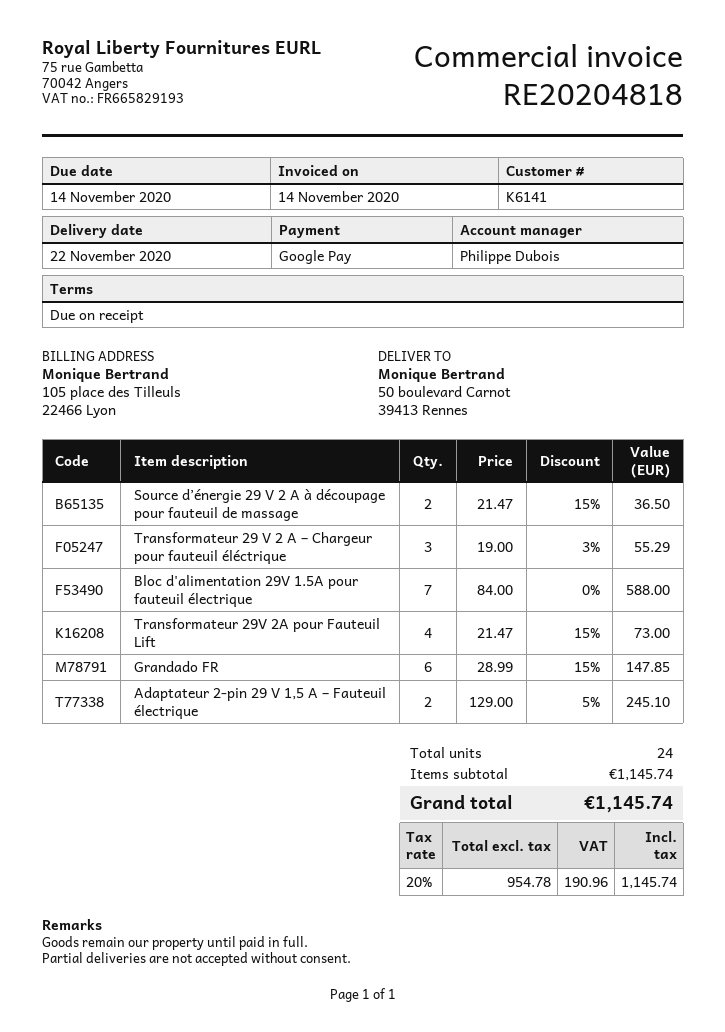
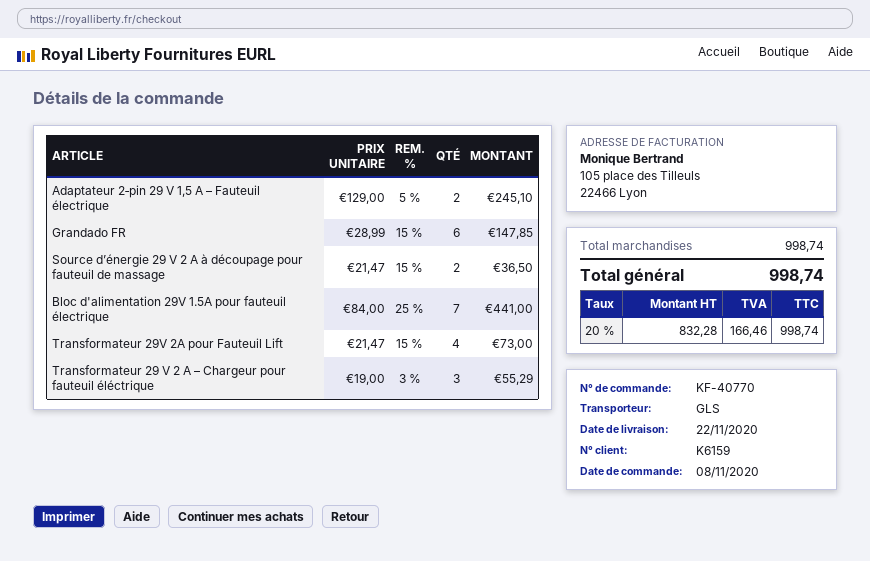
customer number: K6141 -> K6159
Bloc d'alimentation 29V 1.5A pour fauteuil électrique: 7 x 84.00 = 588.00 -> 7 x 84.00 - 25% = 441.00
subtotal: 1145.74 -> 998.74
net: 954.78 -> 832.28
tax: 20% = 190.96 -> 20% = 166.46
total: 1145.74 -> 998.74

